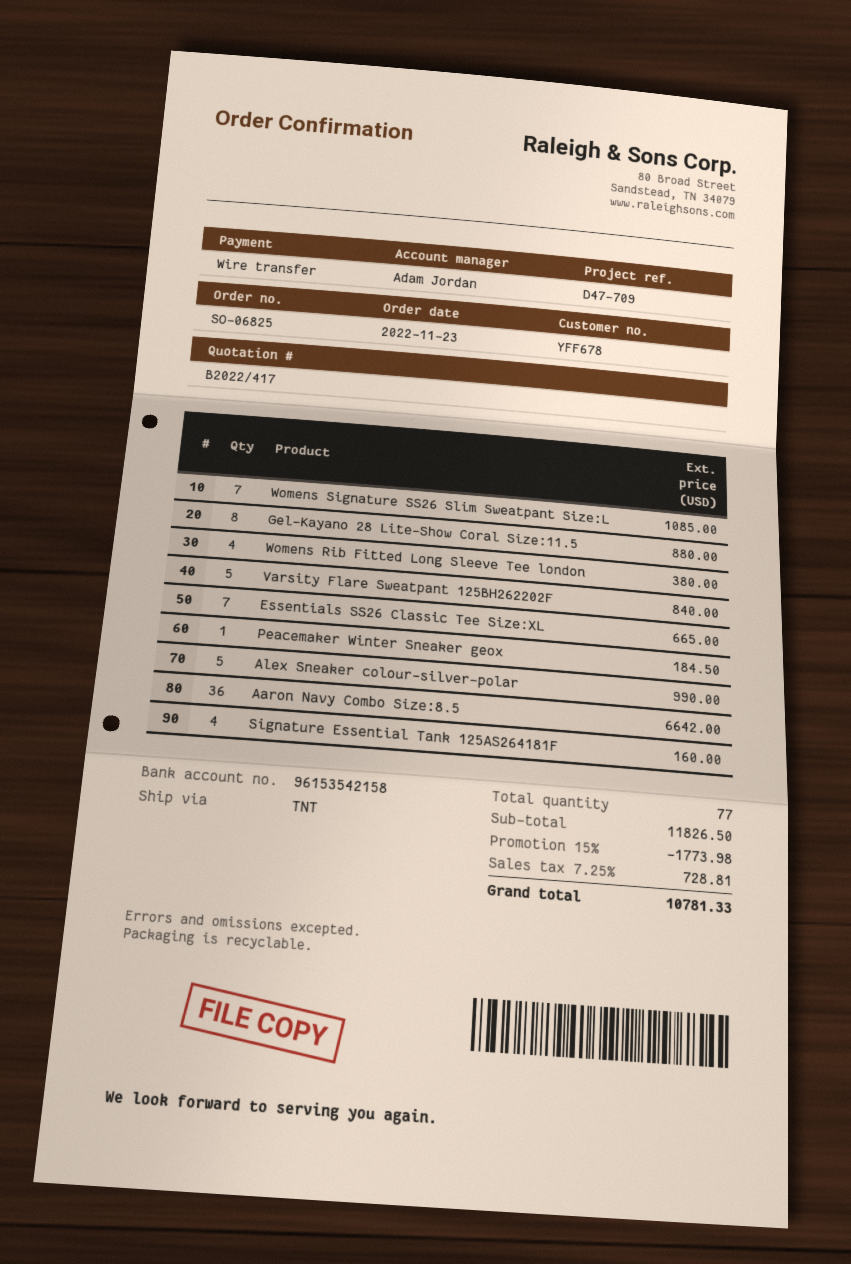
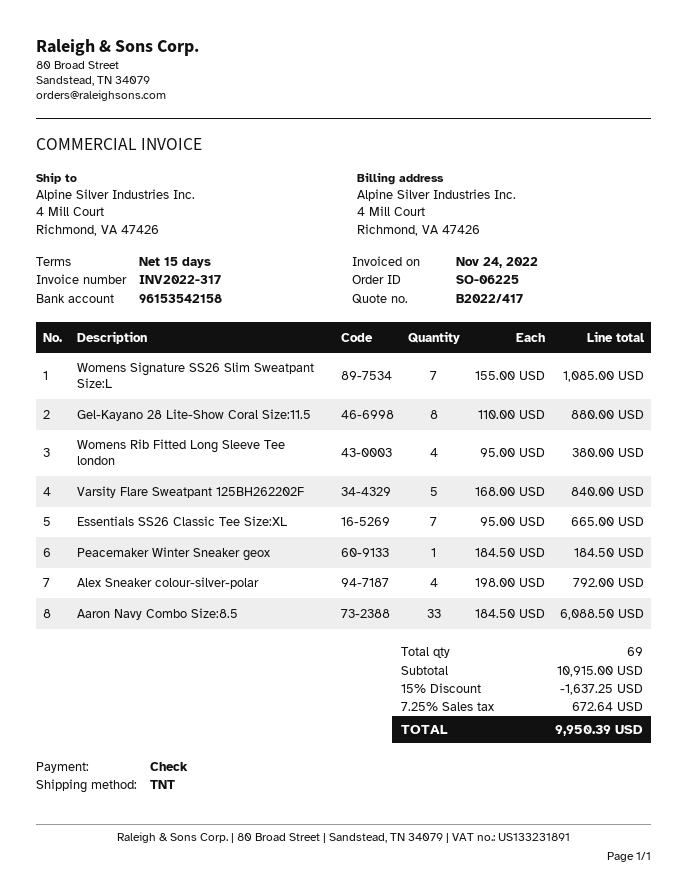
order number: SO-06825 -> SO-06225
payment method: bank transfer -> cheque
Alex Sneaker colour-silver-polar: 5 for 990.00 -> 4 for 792.00
Aaron Navy Combo Size:8.5: 36 for 6642.00 -> 33 for 6088.50
Signature Essential Tank 125AS264181F: 4 for 160.00 -> none
total quantity: 77 -> 69
subtotal: 11826.50 -> 10915.00
discount: 15% = 1773.98 -> 15% = 1637.25
tax: 7.25% = 728.81 -> 7.25% = 672.64
total: 10781.33 -> 9950.39

